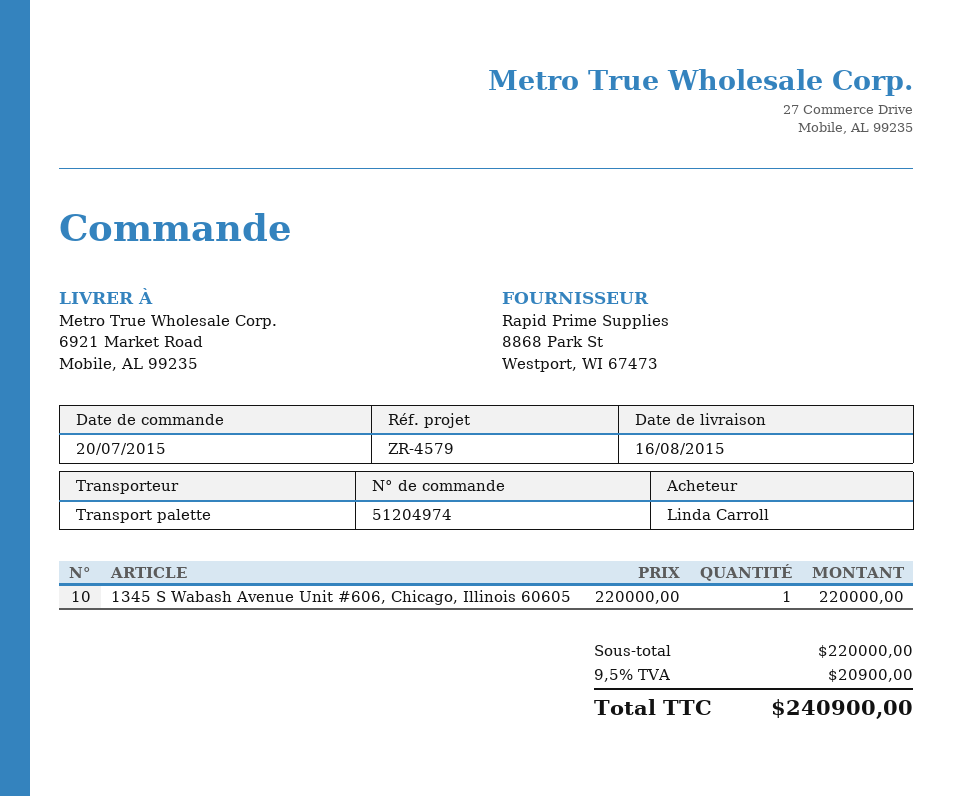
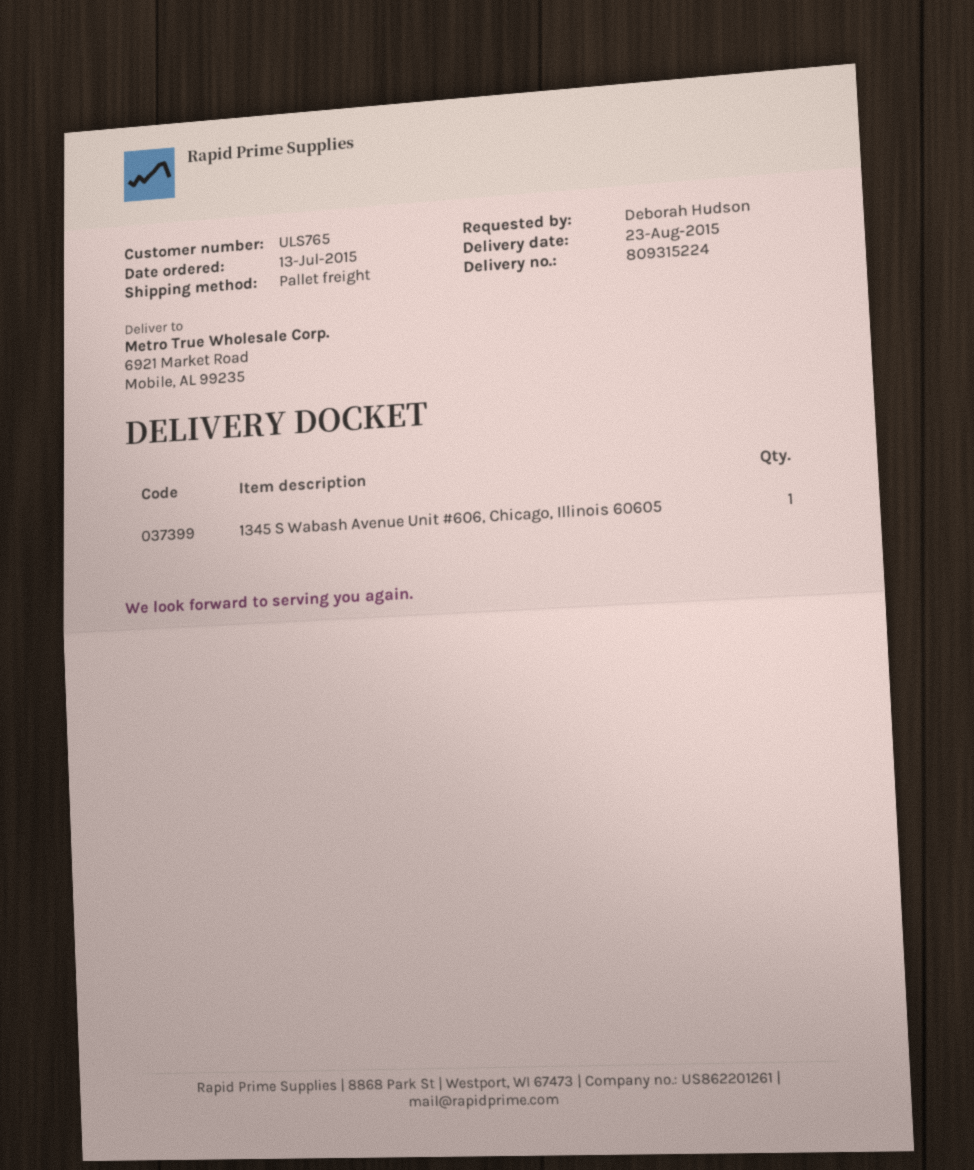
order date: 2015-07-20 -> 2015-07-13
delivery date: 2015-08-16 -> 2015-08-23
ordered by: Linda Carroll -> Deborah Hudson

